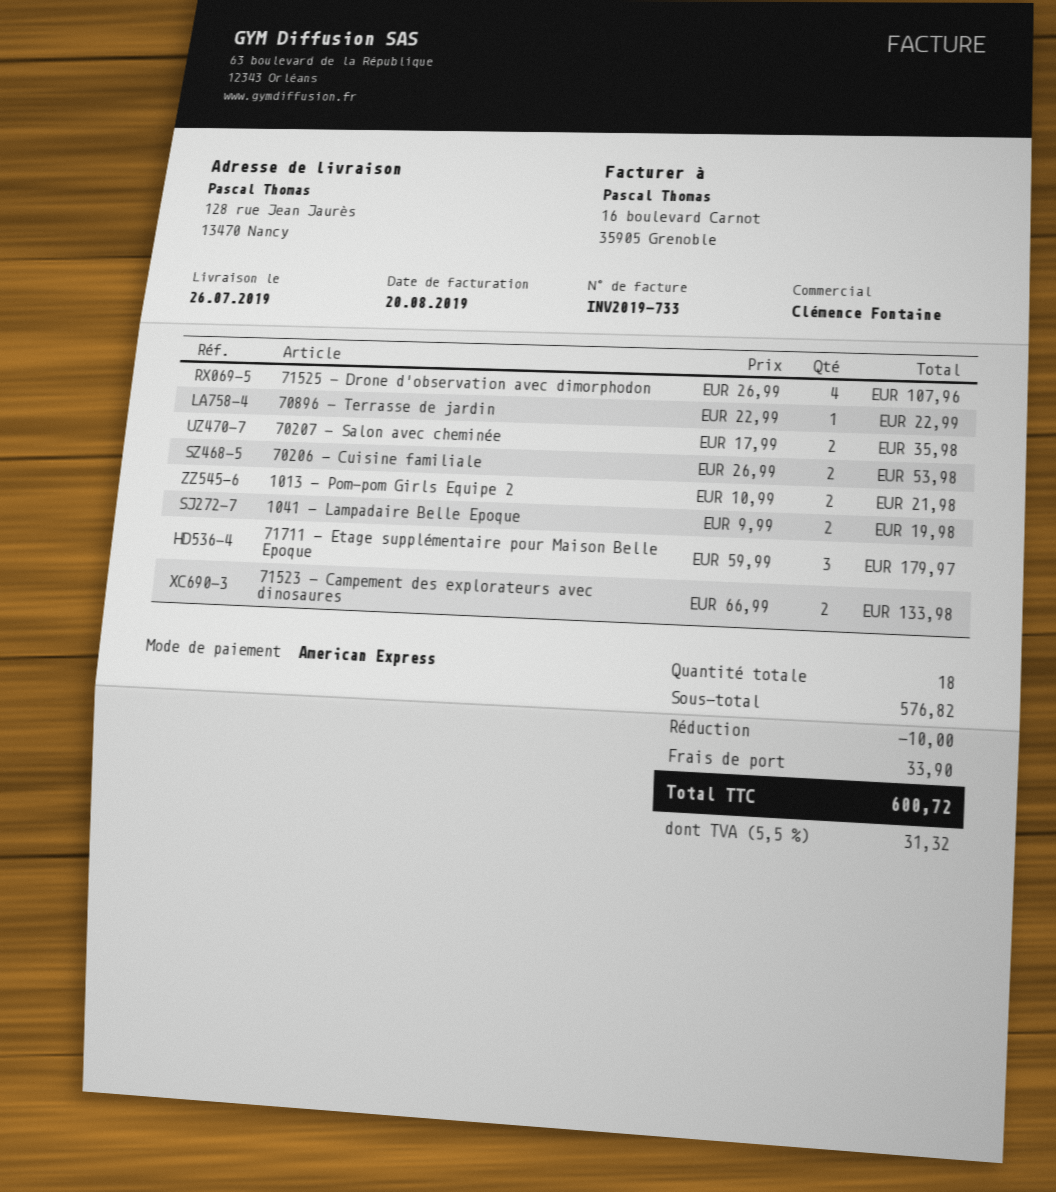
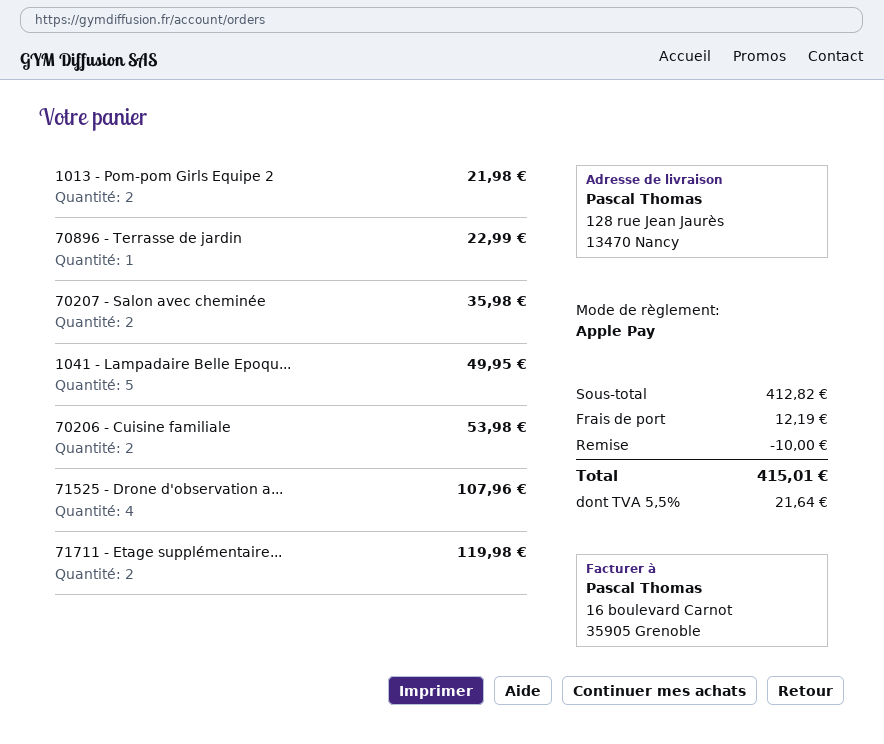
payment method: American Express -> Apple Pay
1041 - Lampadaire Belle Epoque: 2 for 19.98 -> 5 for 49.95
71711 - Etage supplémentaire pour Maison Belle Epoque: 3 for 179.97 -> 2 for 119.98
71523 - Campement des explorateurs avec dinosaures: 2 for 133.98 -> none
subtotal: 576.82 -> 412.82
shipping: 33.90 -> 12.19
tax: 5.5% = 31.32 -> 5.5% = 21.64
total: 600.72 -> 415.01

